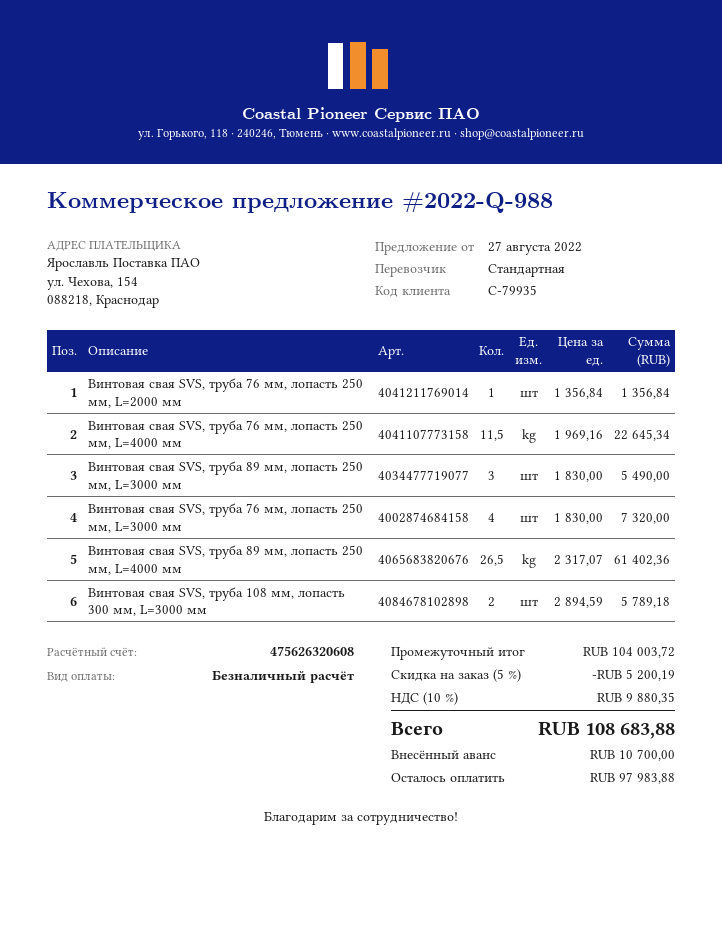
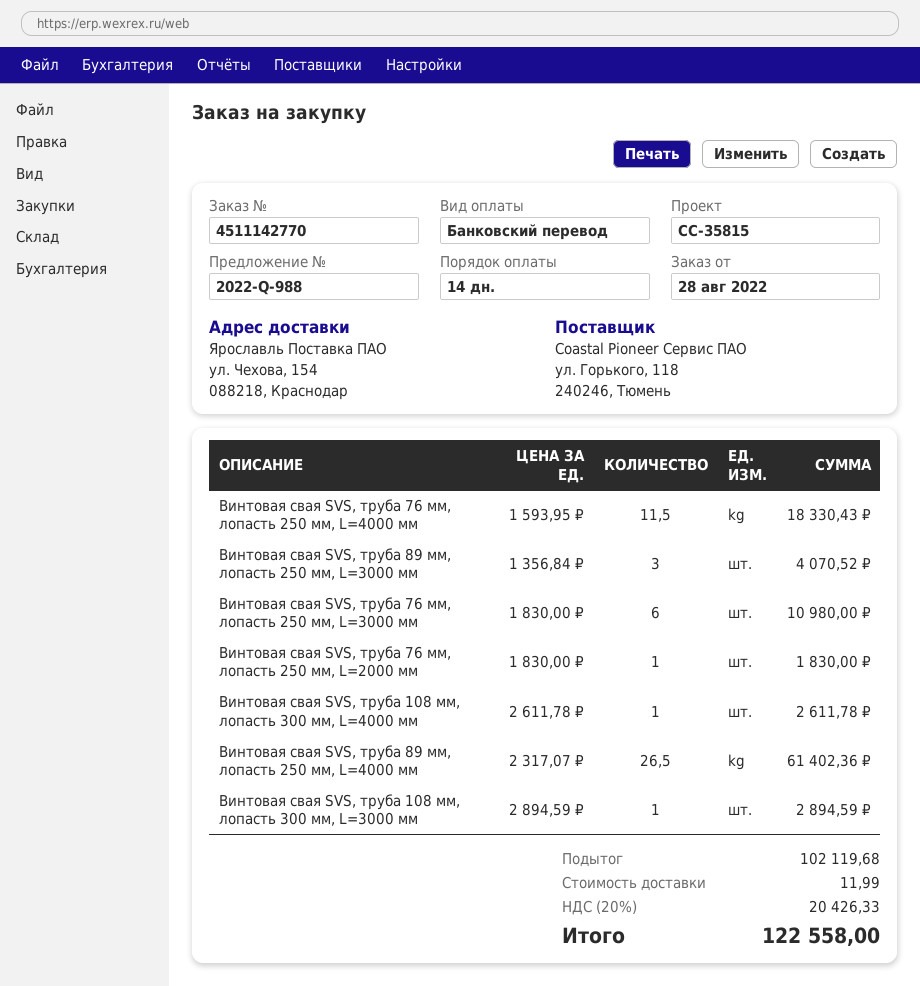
Винтовая свая SVS, труба 76 мм, лопасть 250 мм, L=2000 мм: 1 x 1356.84 = 1356.84 -> 1 x 1830.00 = 1830.00
Винтовая свая SVS, труба 76 мм, лопасть 250 мм, L=4000 мм: 11.5 x 1969.16 = 22645.34 -> 11.5 x 1593.95 = 18330.43
Винтовая свая SVS, труба 89 мм, лопасть 250 мм, L=3000 мм: 3 x 1830.00 = 5490.00 -> 3 x 1356.84 = 4070.52
Винтовая свая SVS, труба 76 мм, лопасть 250 мм, L=3000 мм: 4 x 1830.00 = 7320.00 -> 6 x 1830.00 = 10980.00
Винтовая свая SVS, труба 108 мм, лопасть 300 мм, L=3000 мм: 2 x 2894.59 = 5789.18 -> 1 x 2894.59 = 2894.59
Винтовая свая SVS, труба 108 мм, лопасть 300 мм, L=4000 мм: none -> 1 x 2611.78 = 2611.78
subtotal: 104003.72 -> 102119.68
discount: 5% = 5200.19 -> none
shipping: none -> 11.99
tax: 10% = 9880.35 -> 20% = 20426.33
total: 108683.88 -> 122558.00

